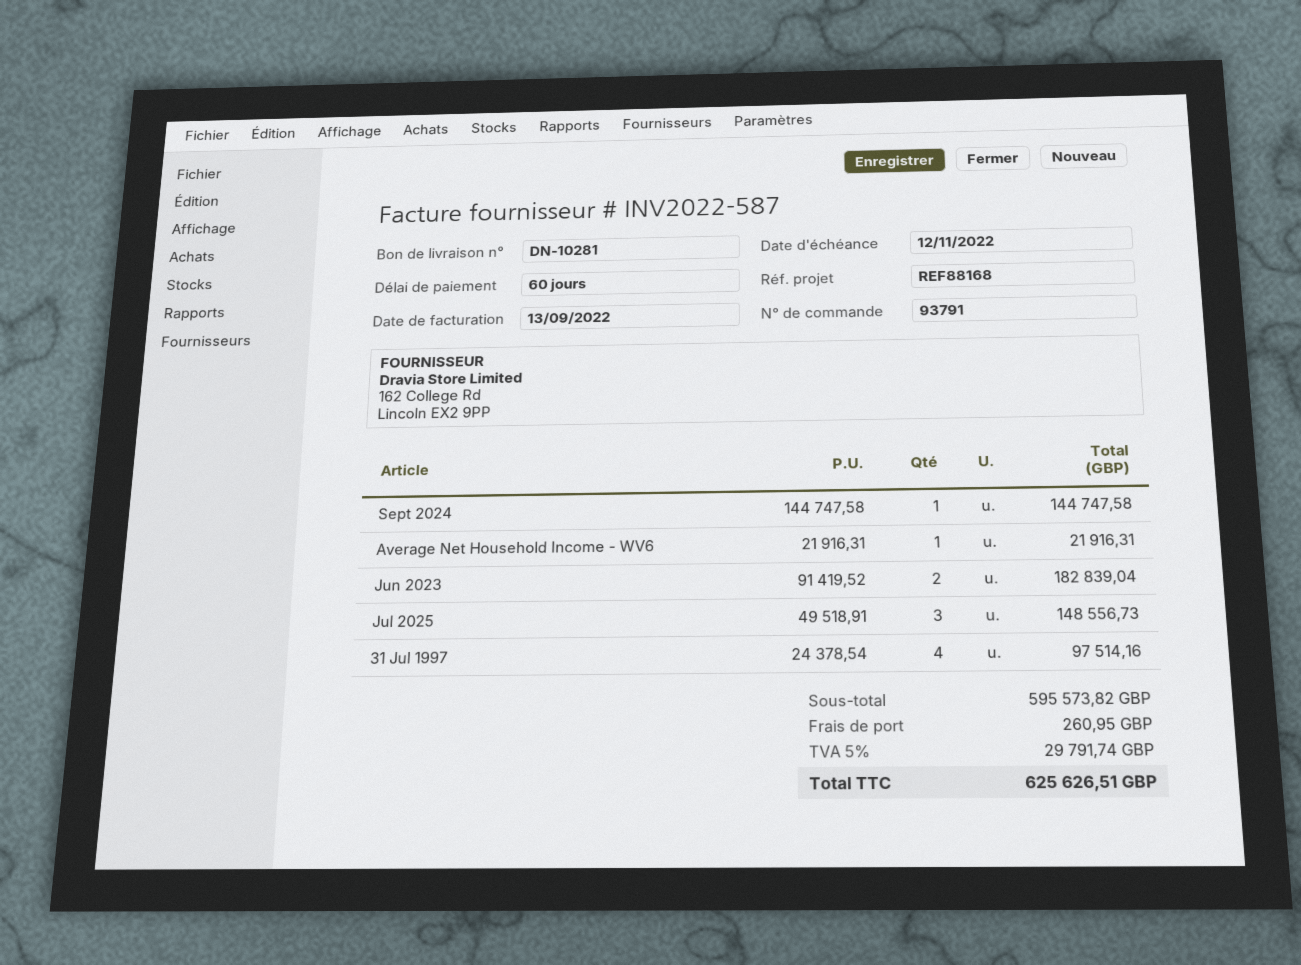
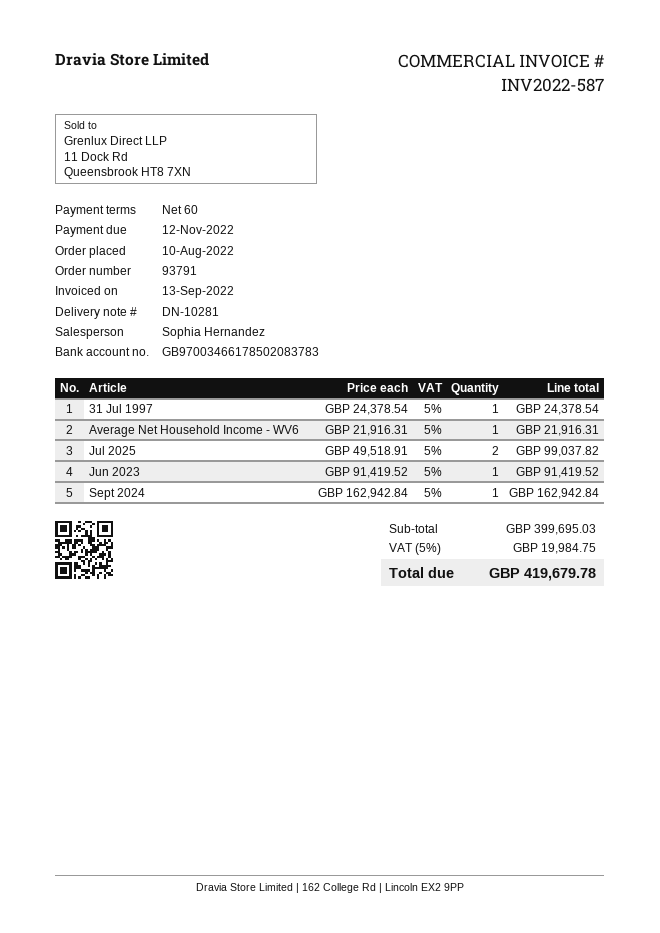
Sept 2024: 1 x 144747.58 = 144747.58 -> 1 x 162942.84 = 162942.84
Jun 2023: 2 x 91419.52 = 182839.04 -> 1 x 91419.52 = 91419.52
Jul 2025: 3 x 49518.91 = 148556.73 -> 2 x 49518.91 = 99037.82
31 Jul 1997: 4 x 24378.54 = 97514.16 -> 1 x 24378.54 = 24378.54
subtotal: 595573.82 -> 399695.03
shipping: 260.95 -> none
tax: 5% = 29791.74 -> 5% = 19984.75
total: 625626.51 -> 419679.78

